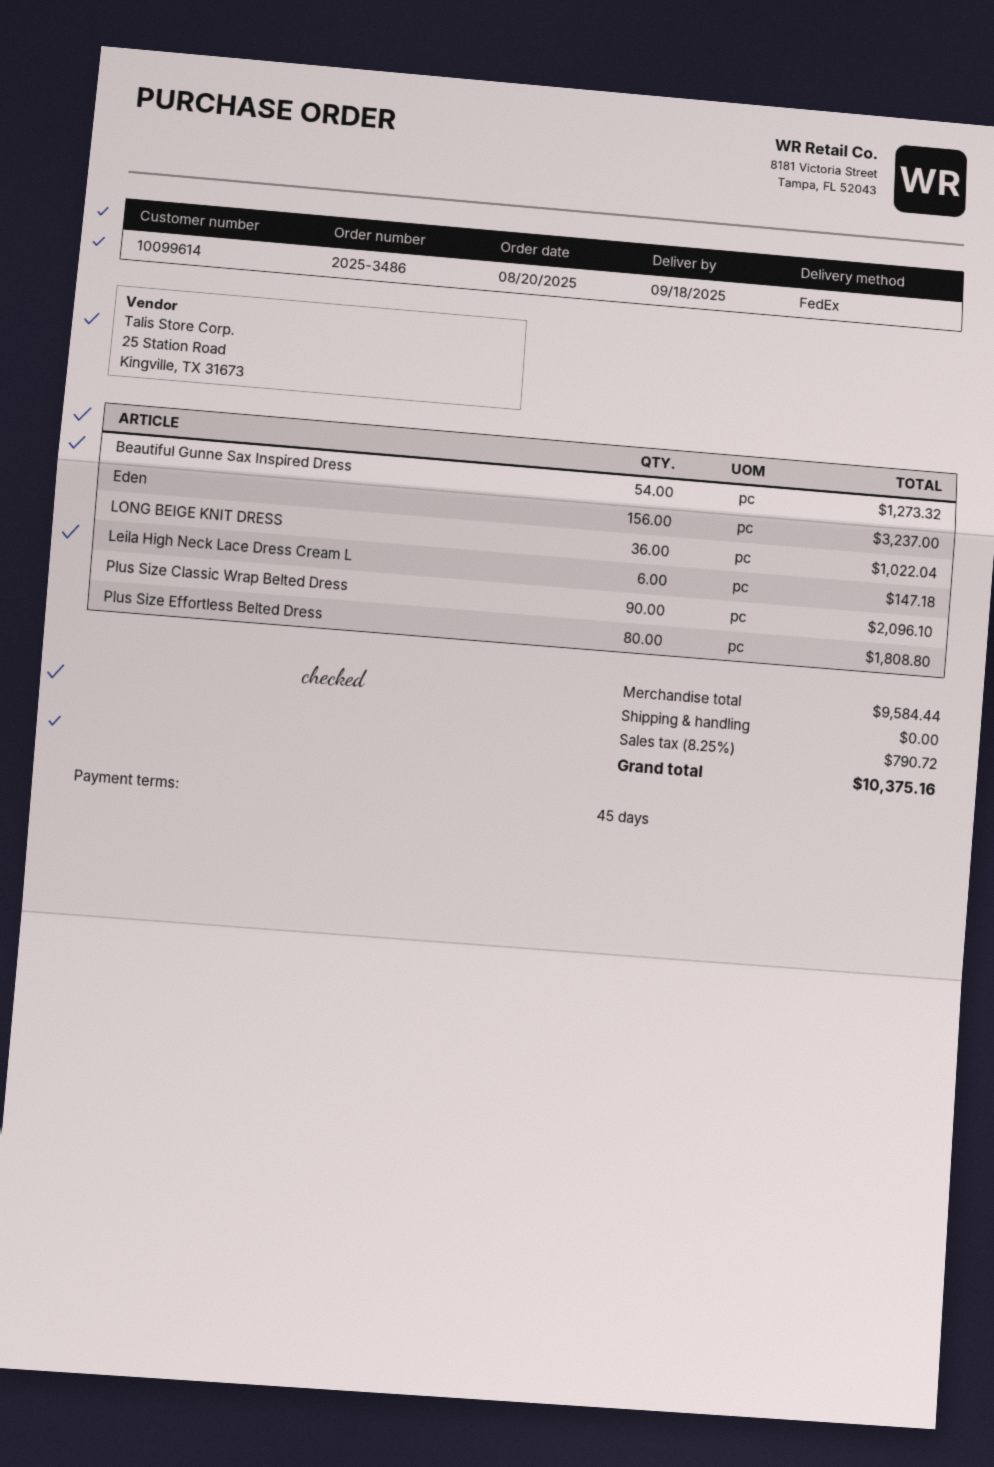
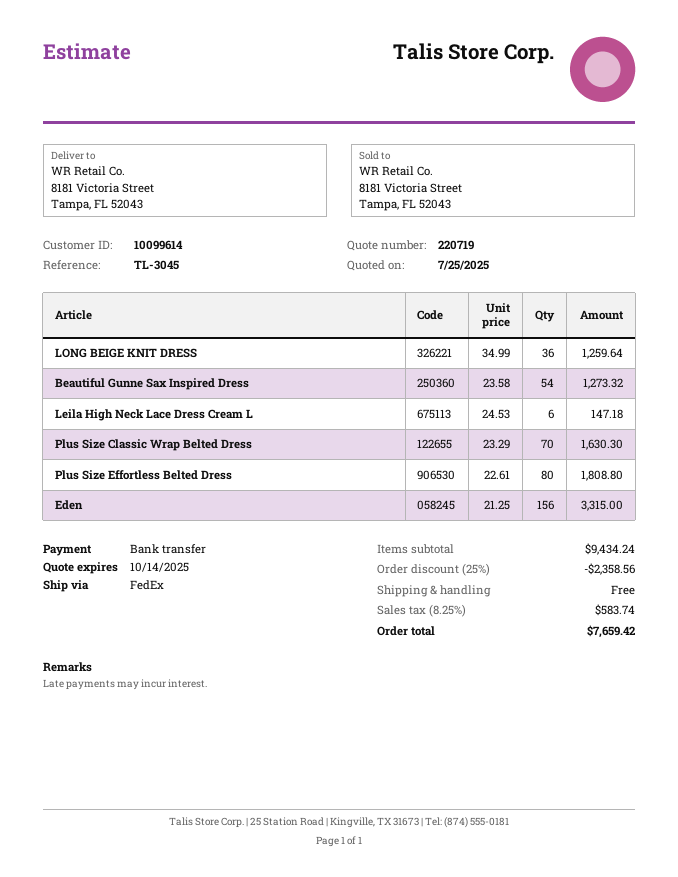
Eden: 156 for 3237.00 -> 156 for 3315.00
LONG BEIGE KNIT DRESS: 36 for 1022.04 -> 36 for 1259.64
Plus Size Classic Wrap Belted Dress: 90 for 2096.10 -> 70 for 1630.30
subtotal: 9584.44 -> 9434.24
discount: none -> 25% = 2358.56
tax: 8.25% = 790.72 -> 8.25% = 583.74
total: 10375.16 -> 7659.42

